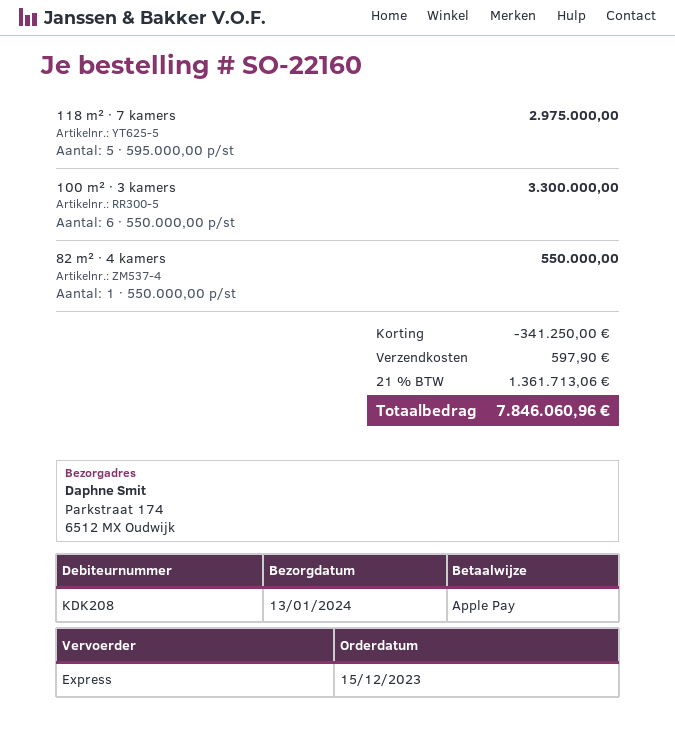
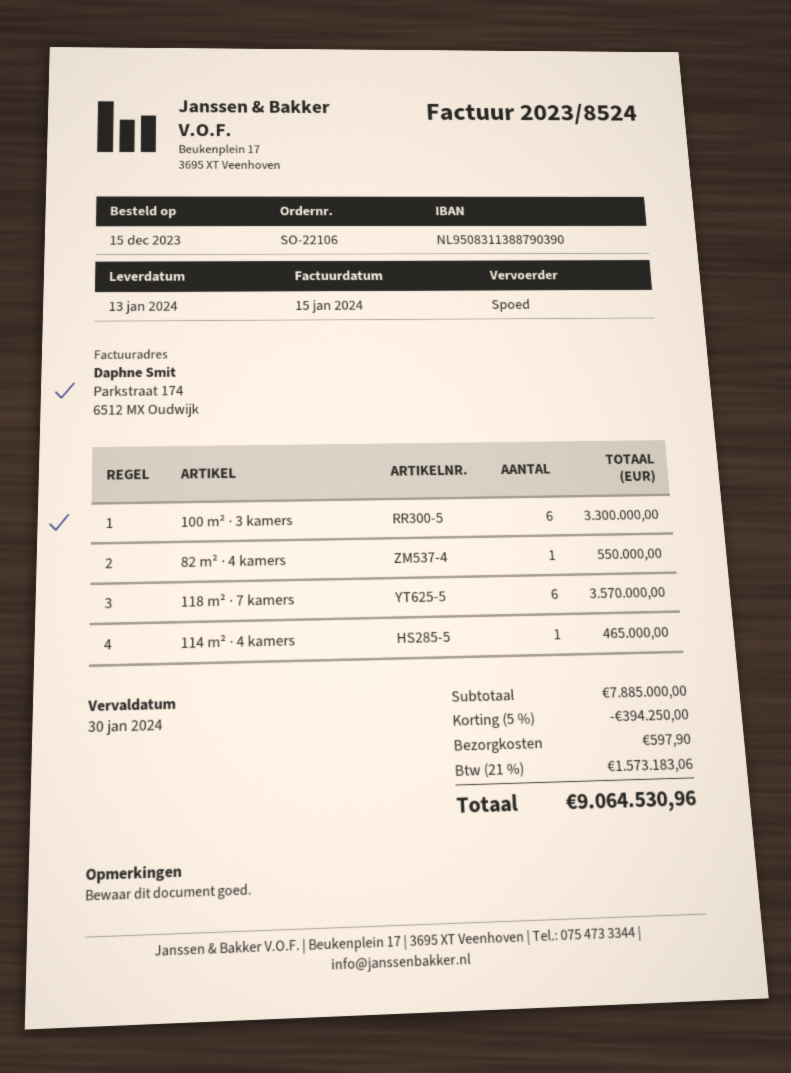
order number: SO-22160 -> SO-22106
118 m² · 7 kamers: 5 for 2975000.00 -> 6 for 3570000.00
114 m² · 4 kamers: none -> 1 for 465000.00
discount: 341250.00 -> 394250.00
tax: 21% = 1361713.06 -> 21% = 1573183.06
total: 7846060.96 -> 9064530.96

